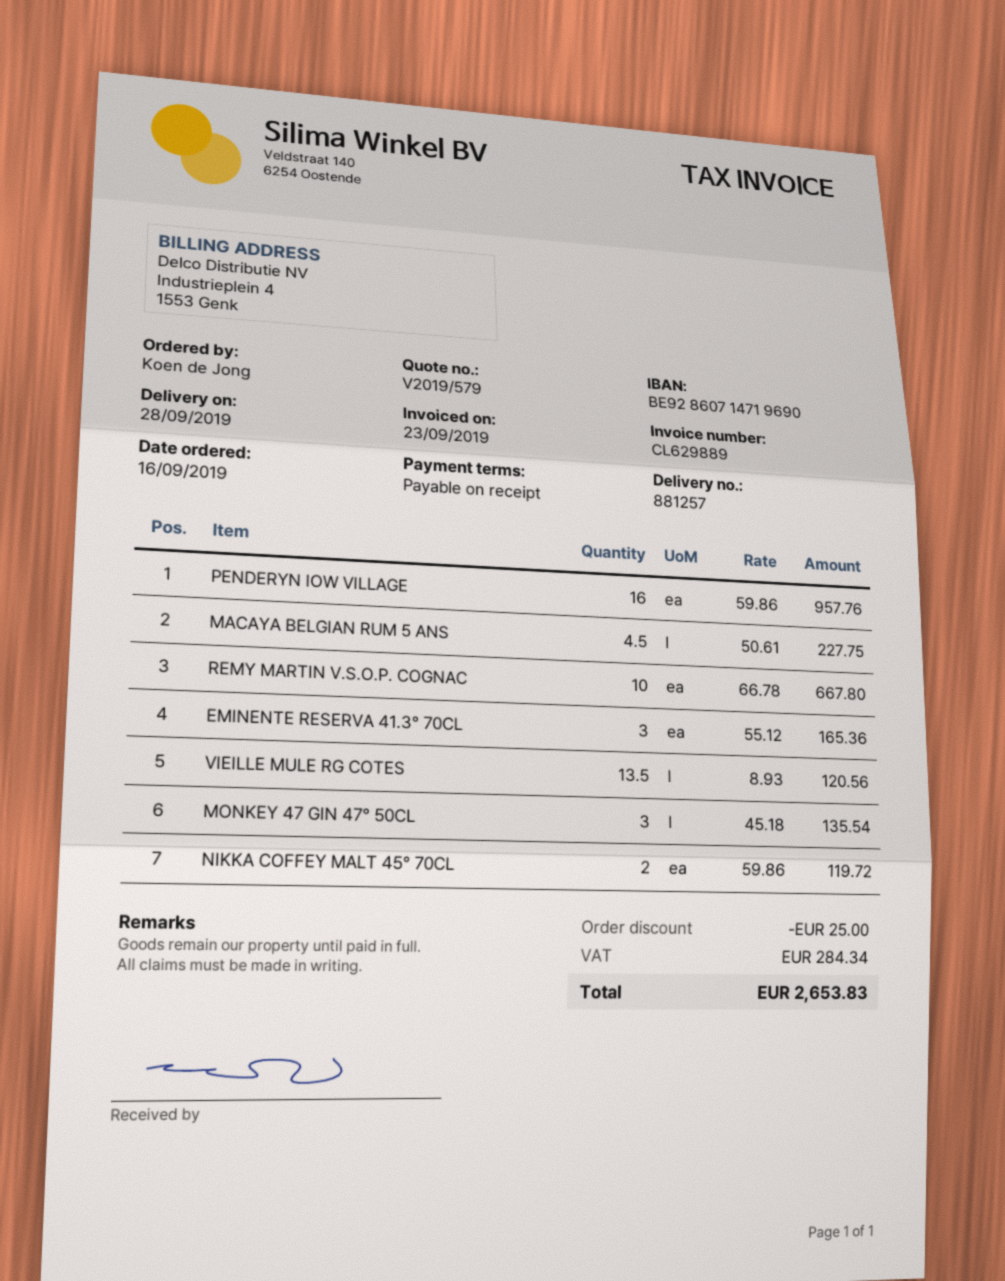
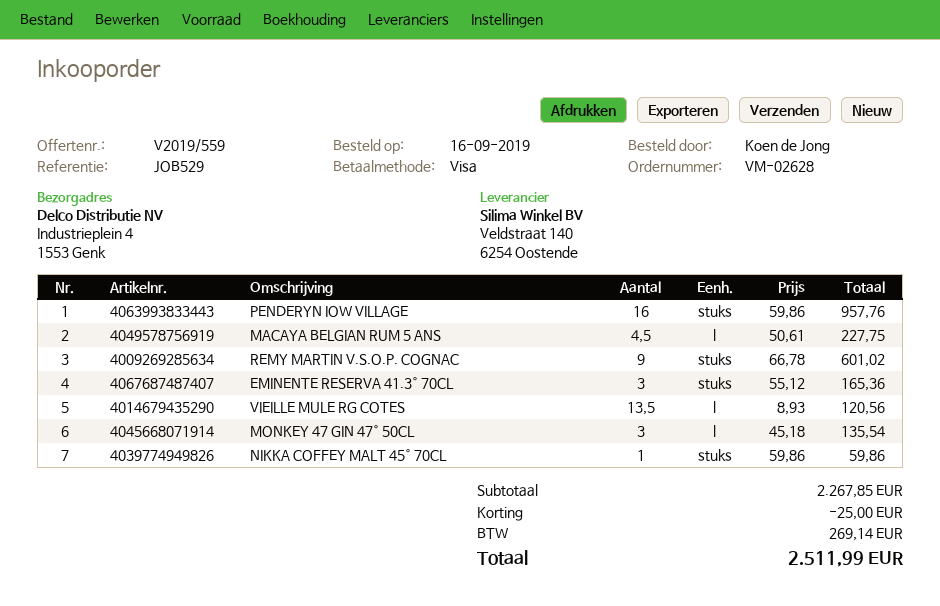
quote number: V2019/579 -> V2019/559
REMY MARTIN V.S.O.P. COGNAC: 10 x 66.78 = 667.80 -> 9 x 66.78 = 601.02
NIKKA COFFEY MALT 45° 70CL: 2 x 59.86 = 119.72 -> 1 x 59.86 = 59.86
tax: 284.34 -> 269.14
total: 2653.83 -> 2511.99

